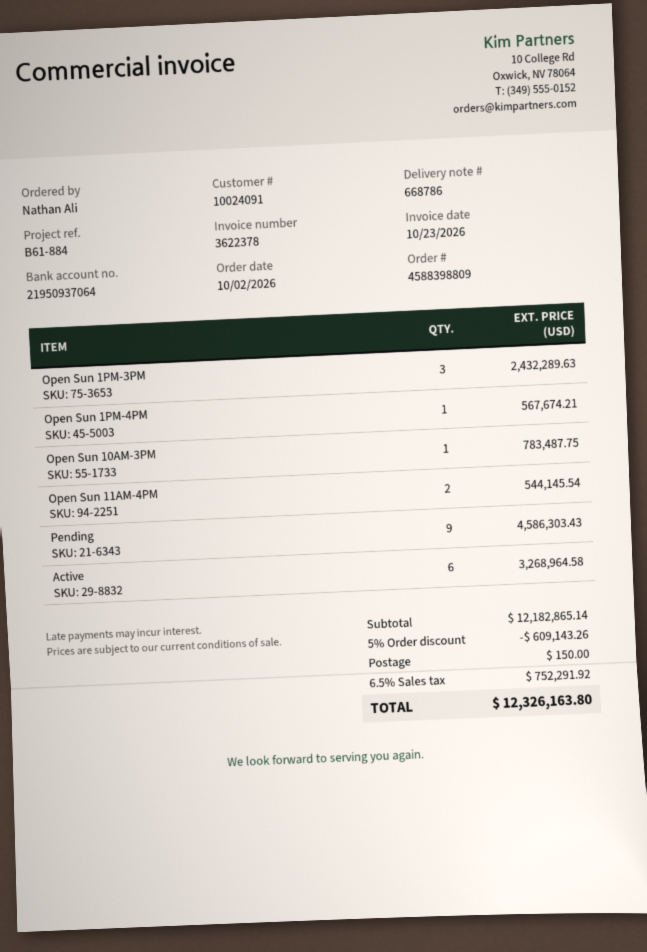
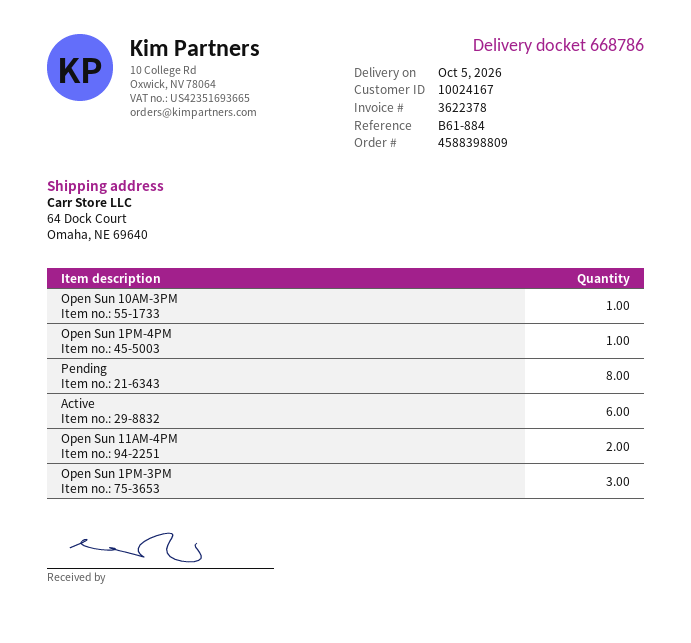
customer number: 10024091 -> 10024167
Pending: 9 -> 8

